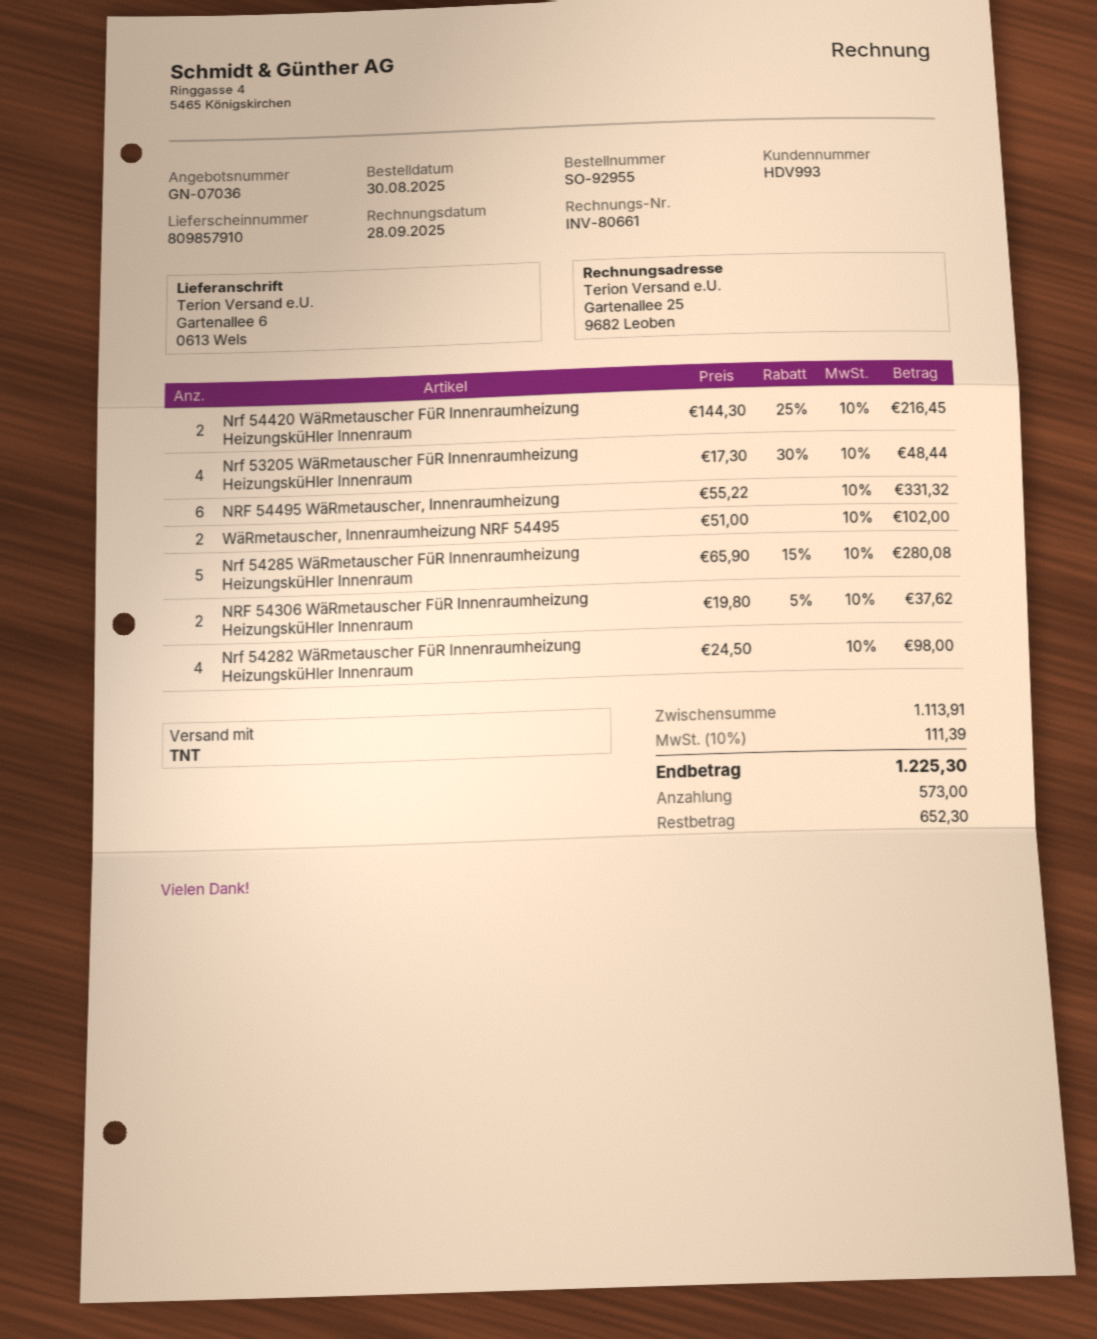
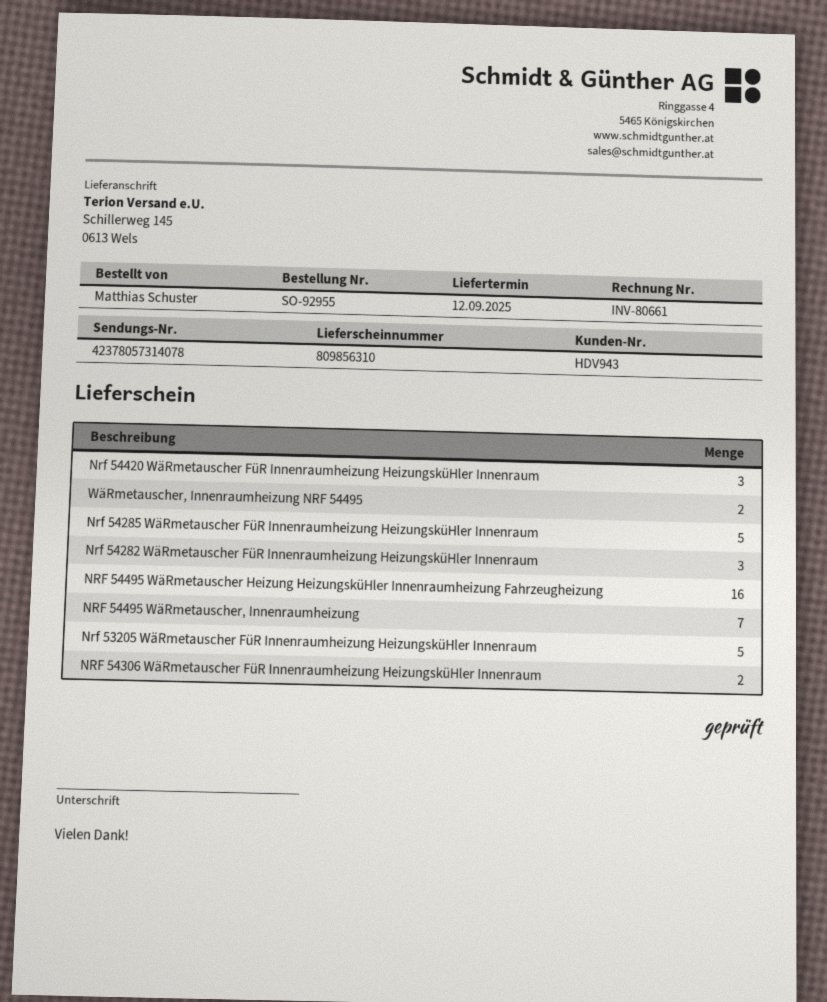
delivery note number: 809857910 -> 809856310
customer number: HDV993 -> HDV943
ship to: Gartenallee 6, 0613 Wels -> Schillerweg 145, 0613 Wels
Nrf 54420 WäRmetauscher FüR Innenraumheizung HeizungsküHler Innenraum: 2 -> 3
Nrf 53205 WäRmetauscher FüR Innenraumheizung HeizungsküHler Innenraum: 4 -> 5
NRF 54495 WäRmetauscher, Innenraumheizung: 6 -> 7
Nrf 54282 WäRmetauscher FüR Innenraumheizung HeizungsküHler Innenraum: 4 -> 3
NRF 54495 WäRmetauscher Heizung HeizungsküHler Innenraumheizung Fahrzeugheizung: none -> 16

